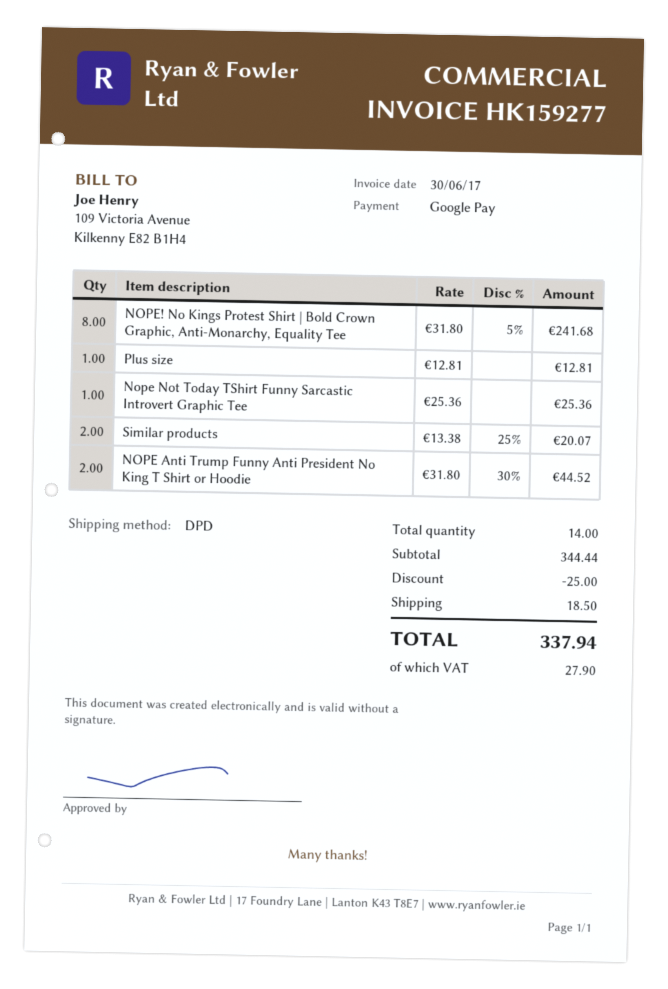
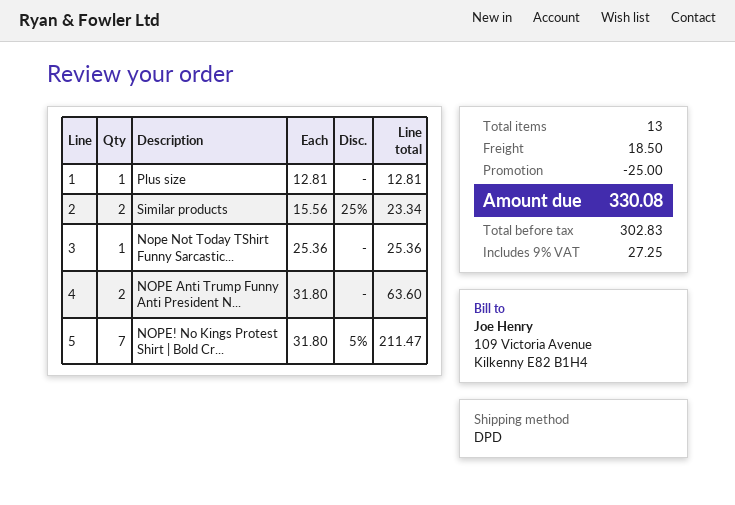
NOPE! No Kings Protest Shirt | Bold Crown Graphic, Anti-Monarchy, Equality Tee: 8 x 31.80 - 5% = 241.68 -> 7 x 31.80 - 5% = 211.47
Similar products: 2 x 13.38 - 25% = 20.07 -> 2 x 15.56 - 25% = 23.34
NOPE Anti Trump Funny Anti President No King T Shirt or Hoodie: 2 x 31.80 - 30% = 44.52 -> 2 x 31.80 = 63.60
total quantity: 14 -> 13
tax: 27.90 -> 27.25
total: 337.94 -> 330.08

